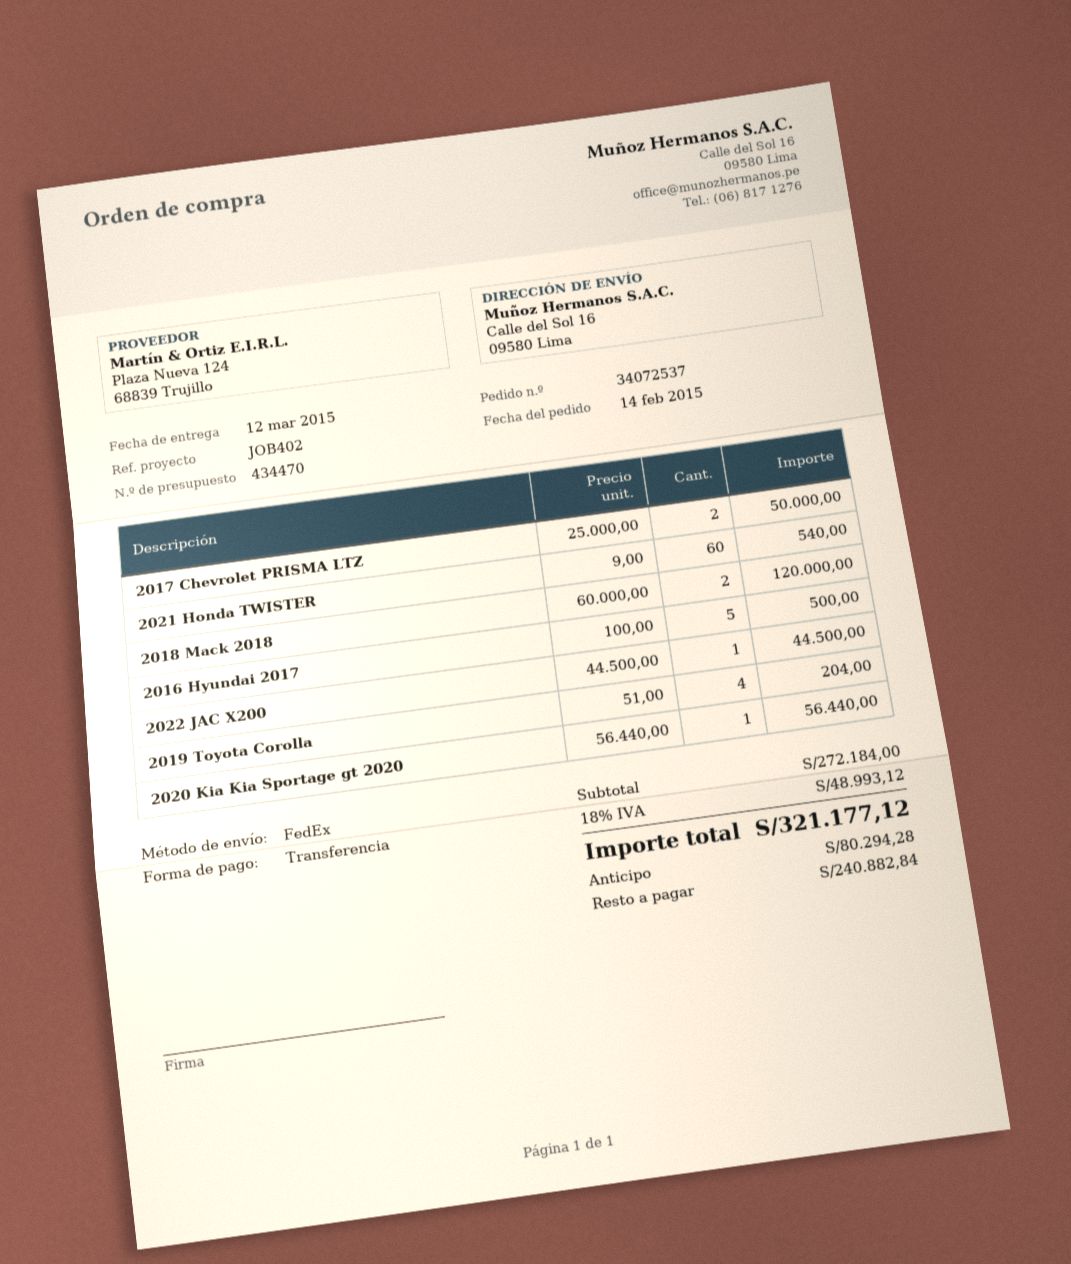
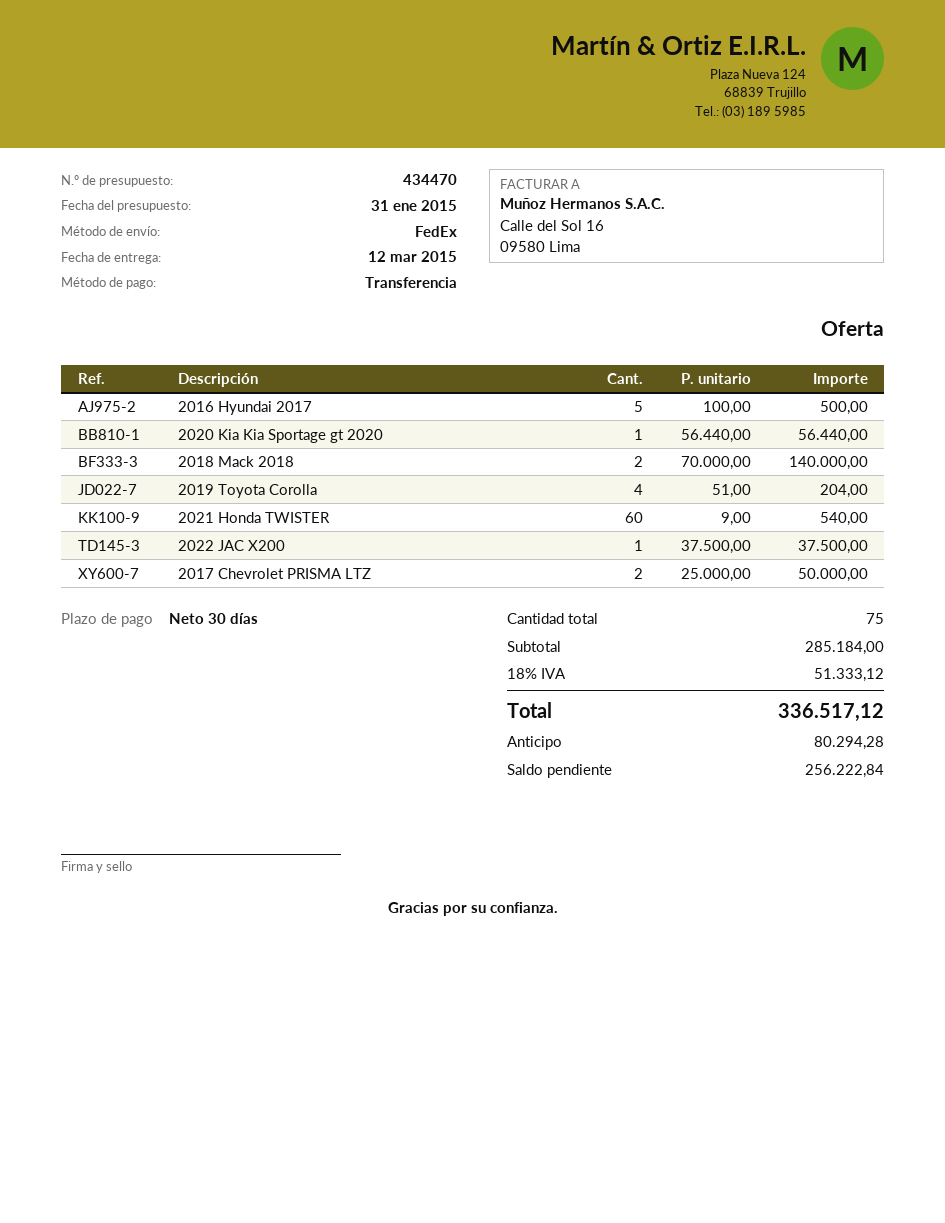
2018 Mack 2018: 2 x 60000.00 = 120000.00 -> 2 x 70000.00 = 140000.00
2022 JAC X200: 1 x 44500.00 = 44500.00 -> 1 x 37500.00 = 37500.00
subtotal: 272184.00 -> 285184.00
tax: 18% = 48993.12 -> 18% = 51333.12
total: 321177.12 -> 336517.12
balance: 240882.84 -> 256222.84

